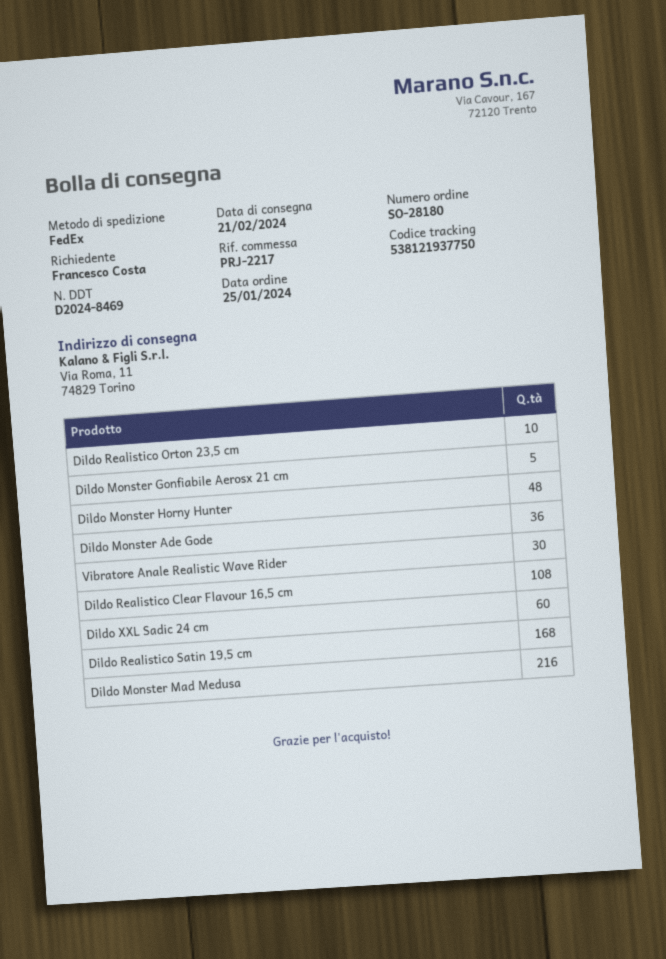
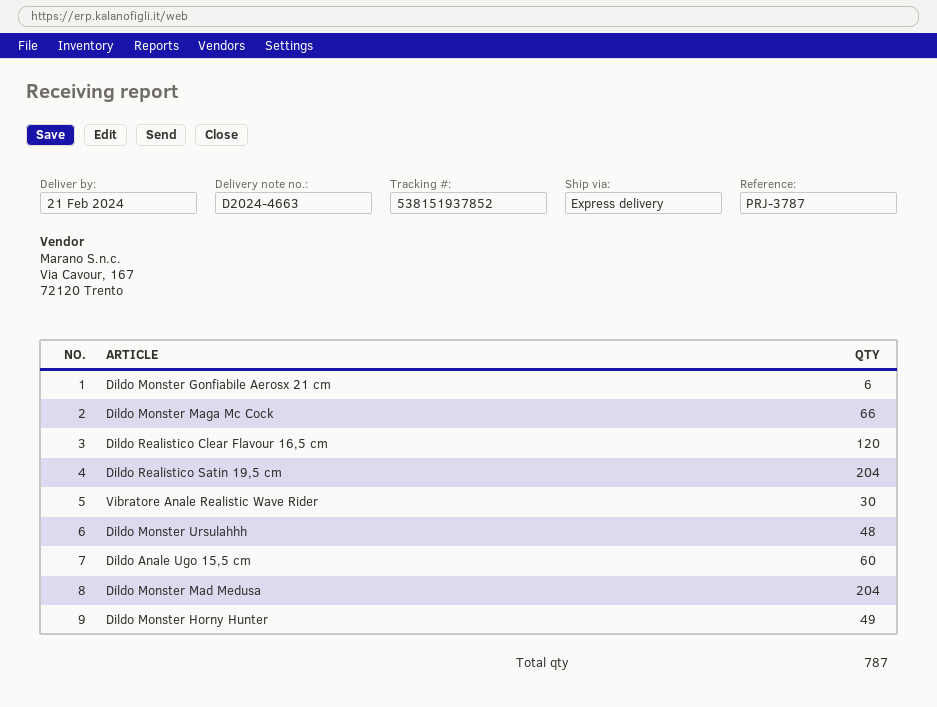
delivery note number: D2024-8469 -> D2024-4663
reference: PRJ-2217 -> PRJ-3787
shipping method: FedEx -> express
tracking number: 538121937750 -> 538151937852
Dildo Realistico Orton 23,5 cm: 10 -> none
Dildo Monster Gonfiabile Aerosx 21 cm: 5 -> 6
Dildo Monster Horny Hunter: 48 -> 49
Dildo Monster Ade Gode: 36 -> none
Dildo Realistico Clear Flavour 16,5 cm: 108 -> 120
Dildo XXL Sadic 24 cm: 60 -> none
Dildo Realistico Satin 19,5 cm: 168 -> 204
Dildo Monster Mad Medusa: 216 -> 204
Dildo Monster Maga Mc Cock: none -> 66
Dildo Monster Ursulahhh: none -> 48
Dildo Anale Ugo 15,5 cm: none -> 60

